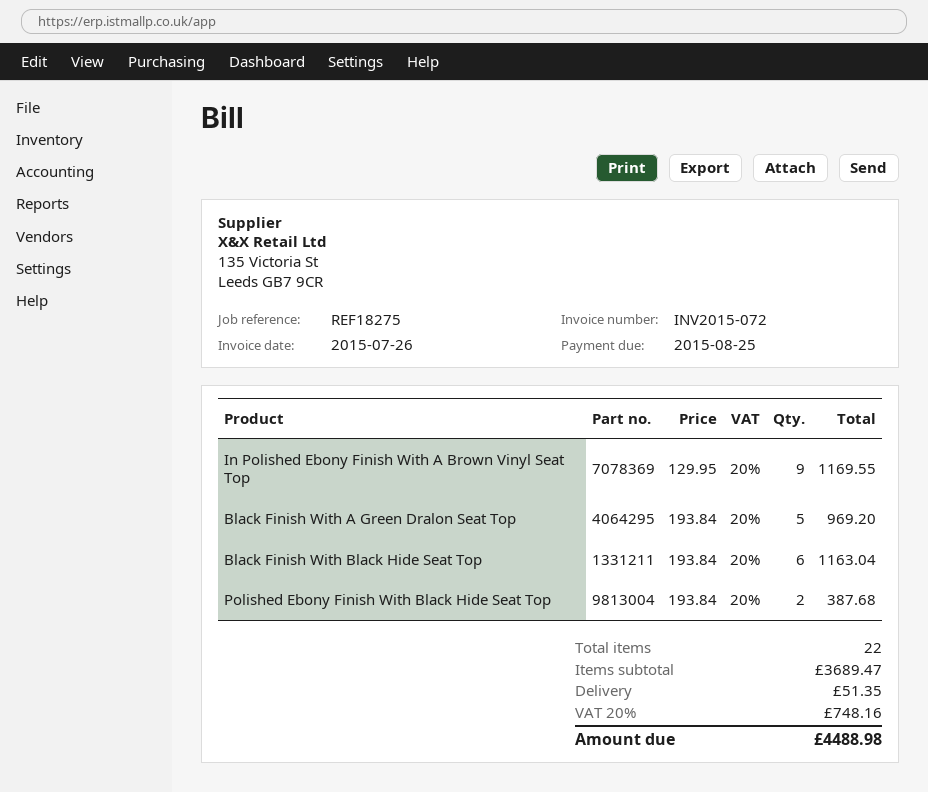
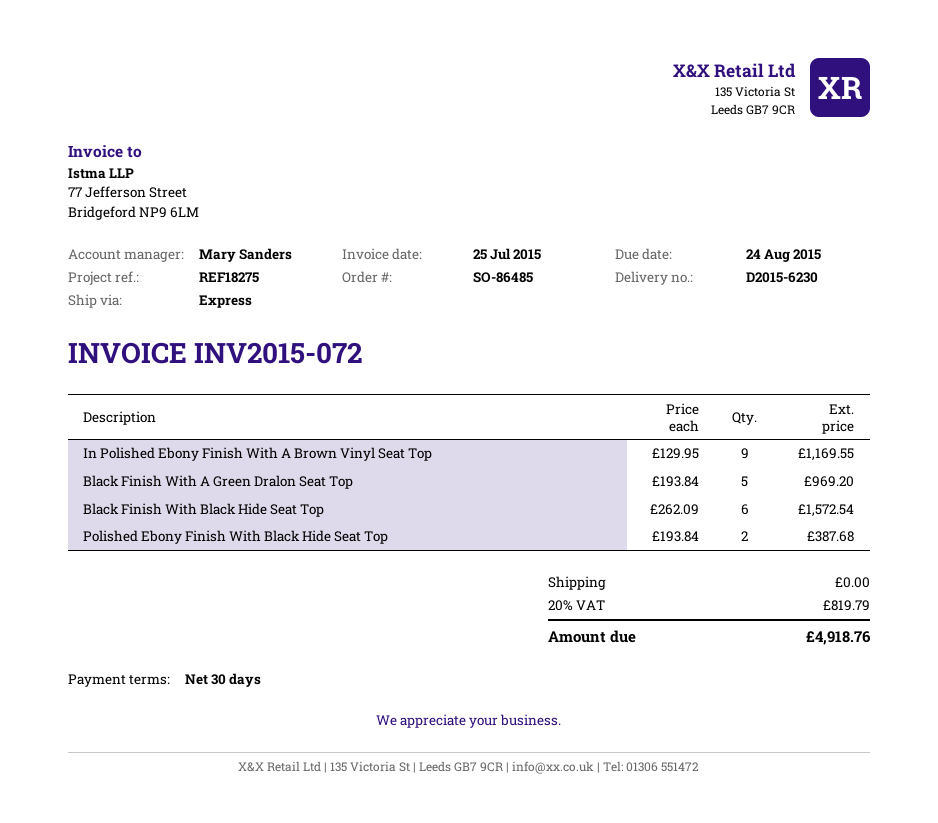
invoice date: 2015-07-26 -> 2015-07-25
due date: 2015-08-25 -> 2015-08-24
Black Finish With Black Hide Seat Top: 6 x 193.84 = 1163.04 -> 6 x 262.09 = 1572.54
shipping: 51.35 -> 0.00
tax: 20% = 748.16 -> 20% = 819.79
total: 4488.98 -> 4918.76

